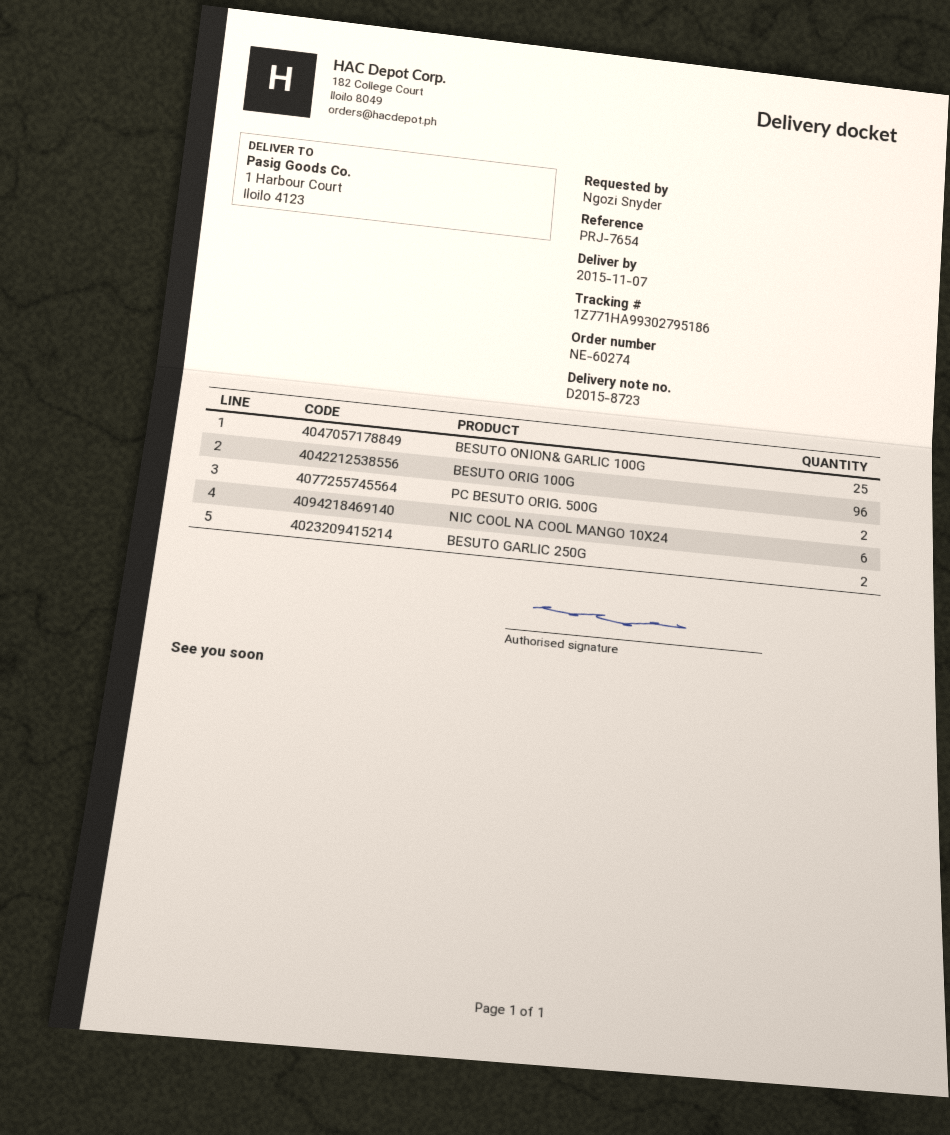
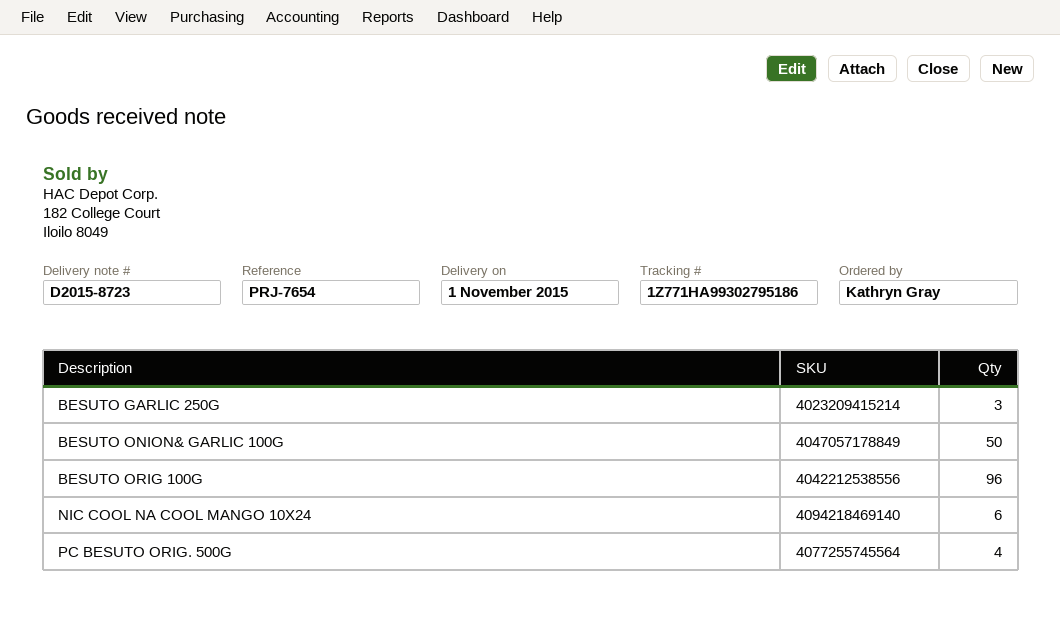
delivery date: 2015-11-07 -> 2015-11-01
ordered by: Ngozi Snyder -> Kathryn Gray
BESUTO ONION& GARLIC 100G: 25 -> 50
PC BESUTO ORIG. 500G: 2 -> 4
BESUTO GARLIC 250G: 2 -> 3

